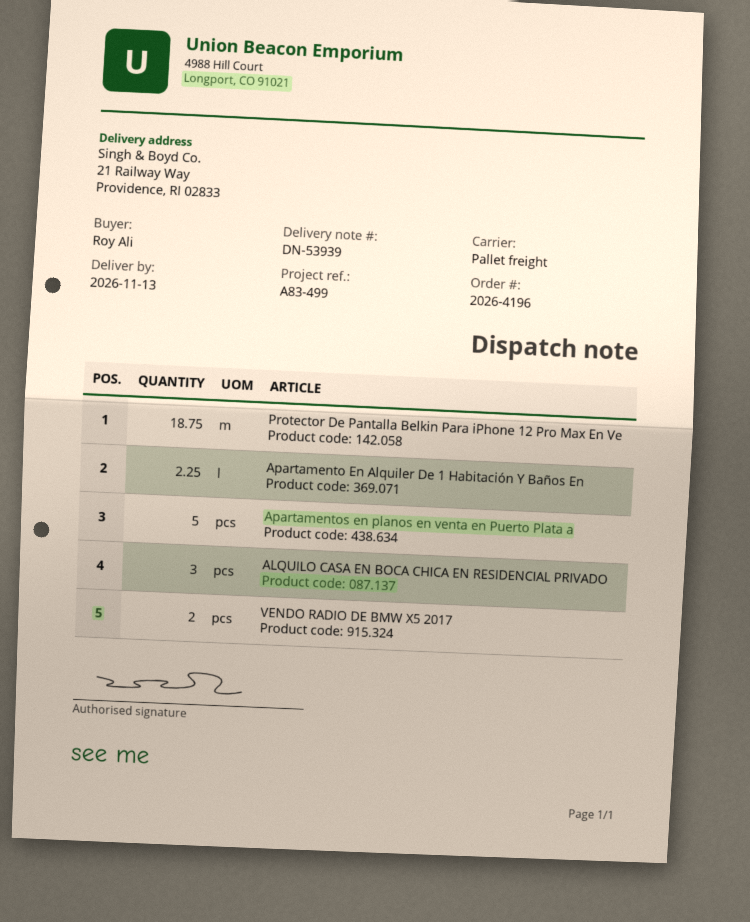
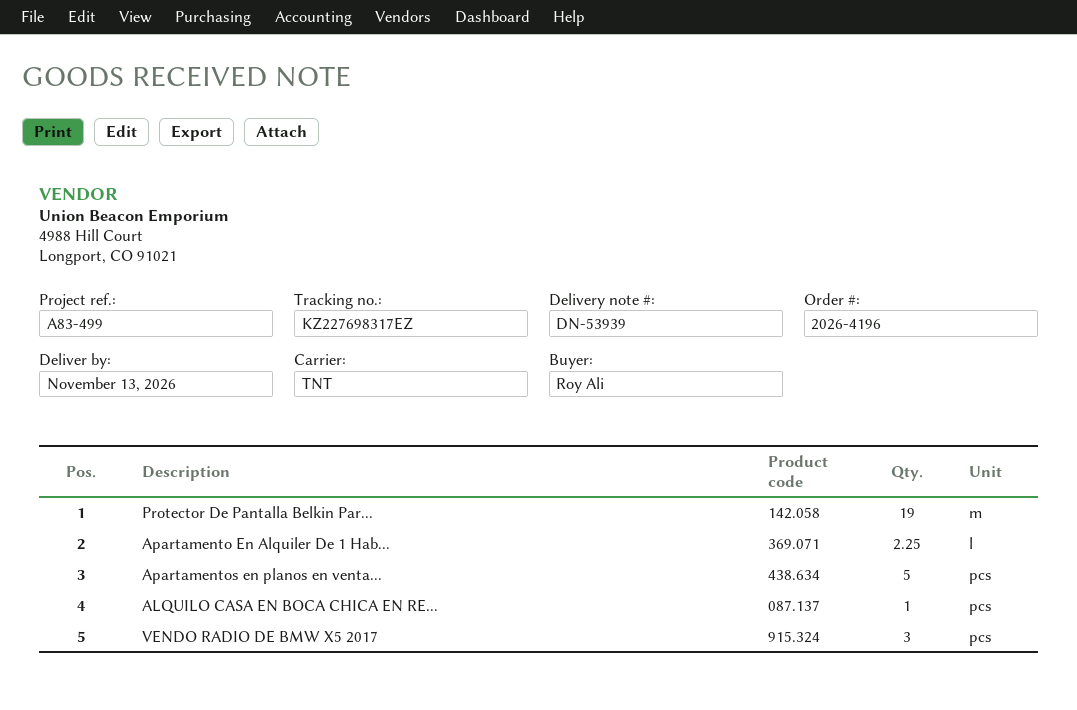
shipping method: pallet freight -> TNT
Protector De Pantalla Belkin Para iPhone 12 Pro Max En Ve: 18.75 -> 19
ALQUILO CASA EN BOCA CHICA EN RESIDENCIAL PRIVADO: 3 -> 1
VENDO RADIO DE BMW X5 2017: 2 -> 3

